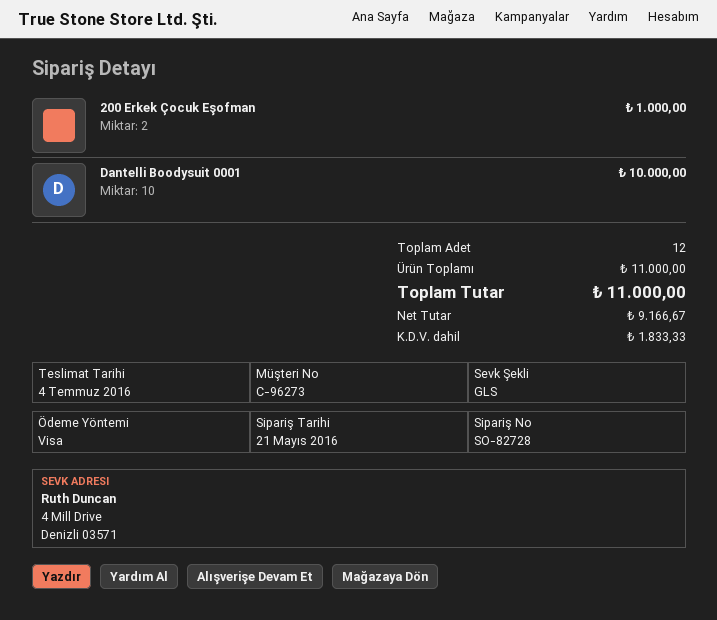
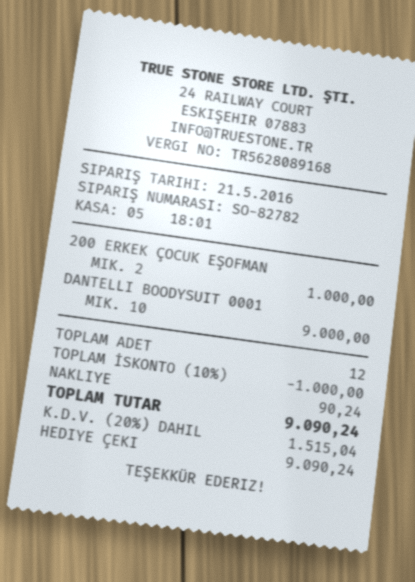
order number: SO-82728 -> SO-82782
payment method: Visa -> gift card
Dantelli Boodysuit 0001: 10 for 10000.00 -> 10 for 9000.00
discount: none -> 10% = 1000.00
shipping: none -> 90.24
tax: 1833.33 -> 1515.04
total: 11000.00 -> 9090.24

